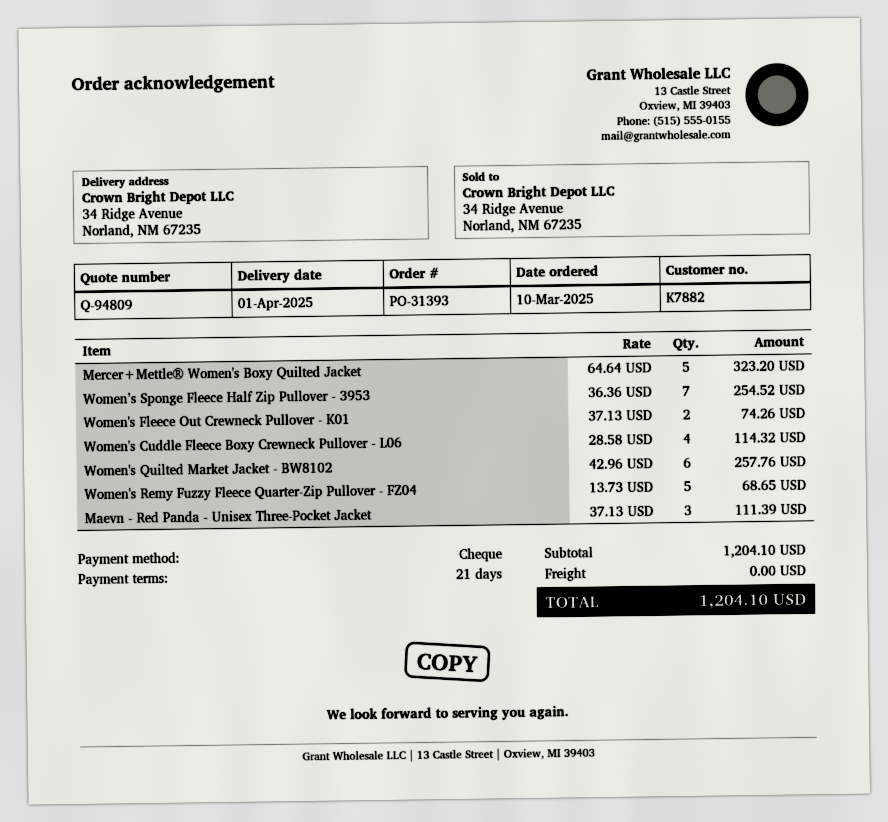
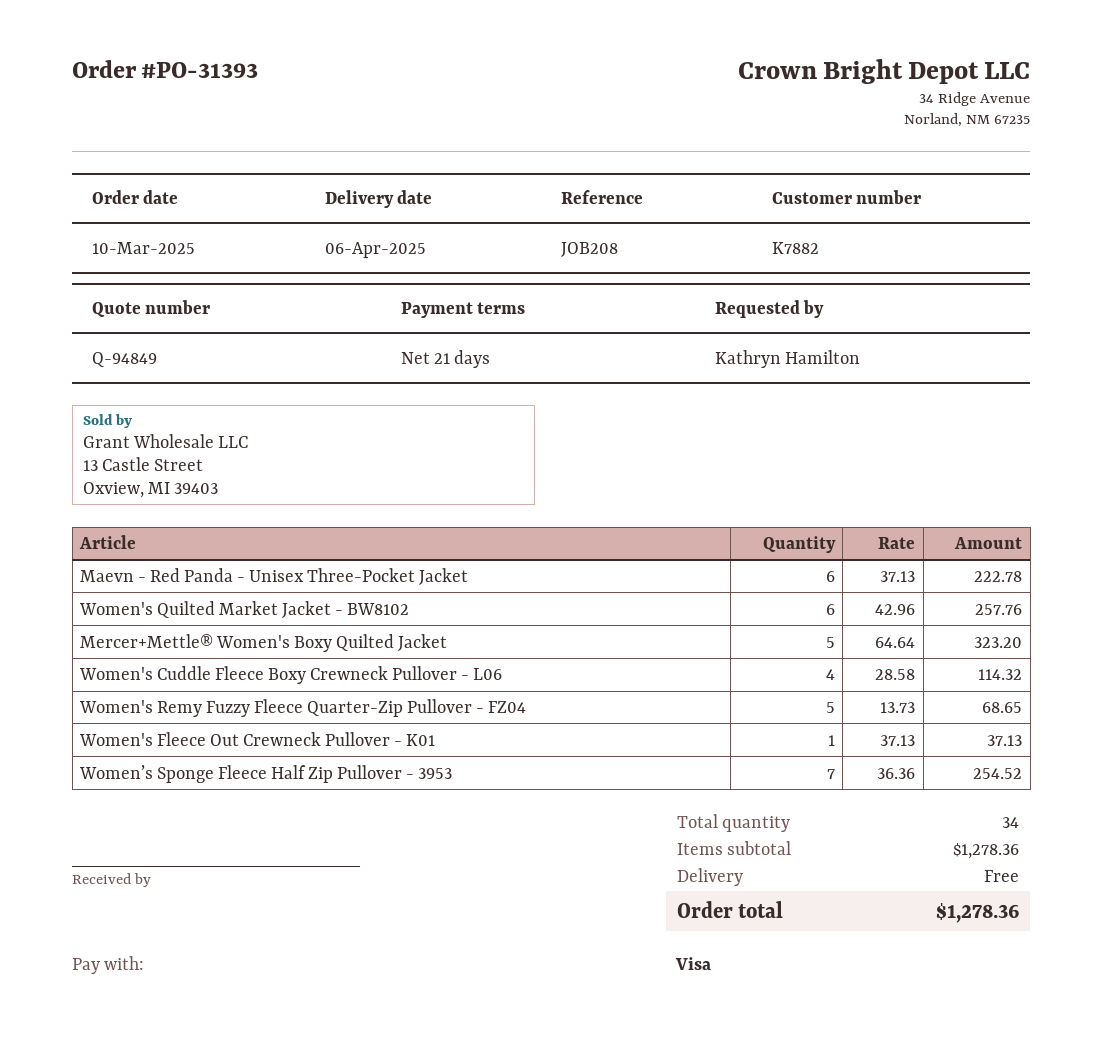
quote number: Q-94809 -> Q-94849
delivery date: 2025-04-01 -> 2025-04-06
payment method: cheque -> Visa
Women's Fleece Out Crewneck Pullover - K01: 2 x 37.13 = 74.26 -> 1 x 37.13 = 37.13
Maevn - Red Panda - Unisex Three-Pocket Jacket: 3 x 37.13 = 111.39 -> 6 x 37.13 = 222.78
subtotal: 1204.10 -> 1278.36
total: 1204.10 -> 1278.36

